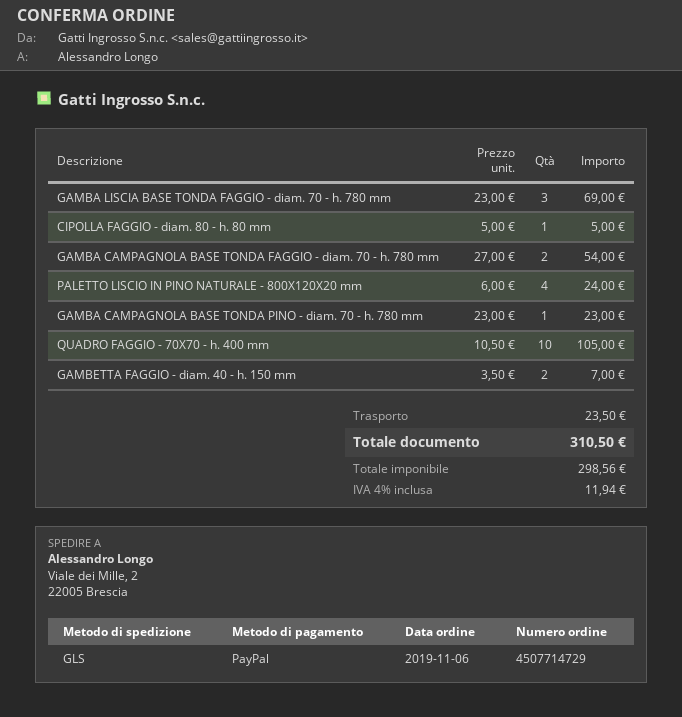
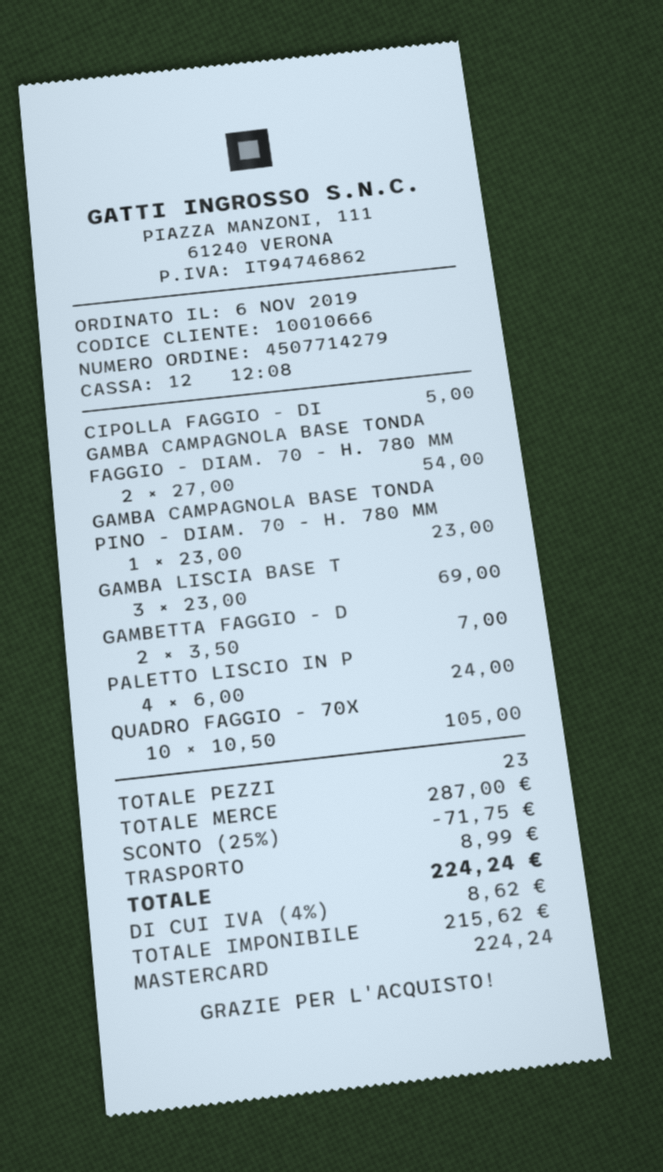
order number: 4507714729 -> 4507714279
payment method: PayPal -> Mastercard
discount: none -> 25% = 71.75
shipping: 23.50 -> 8.99
net: 298.56 -> 215.62
tax: 4% = 11.94 -> 4% = 8.62
total: 310.50 -> 224.24

